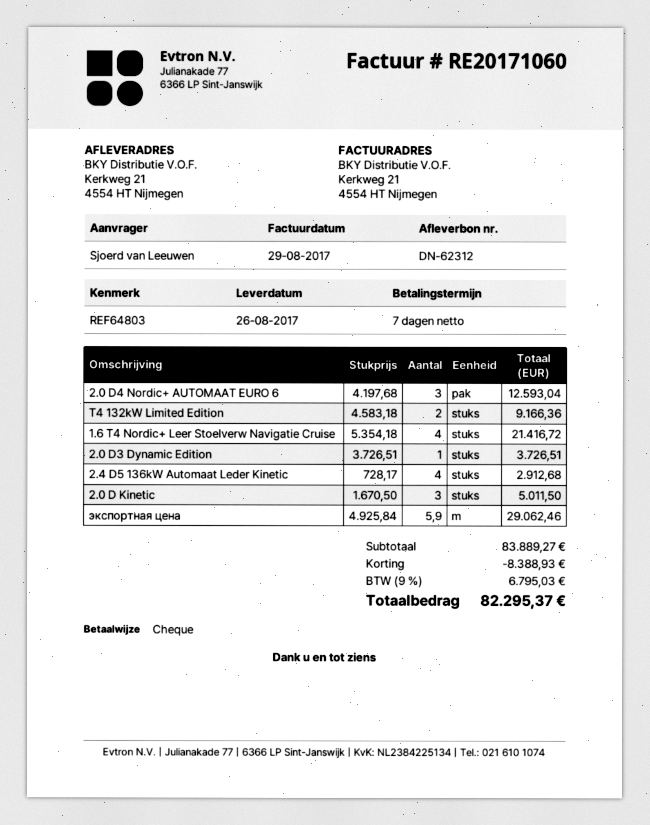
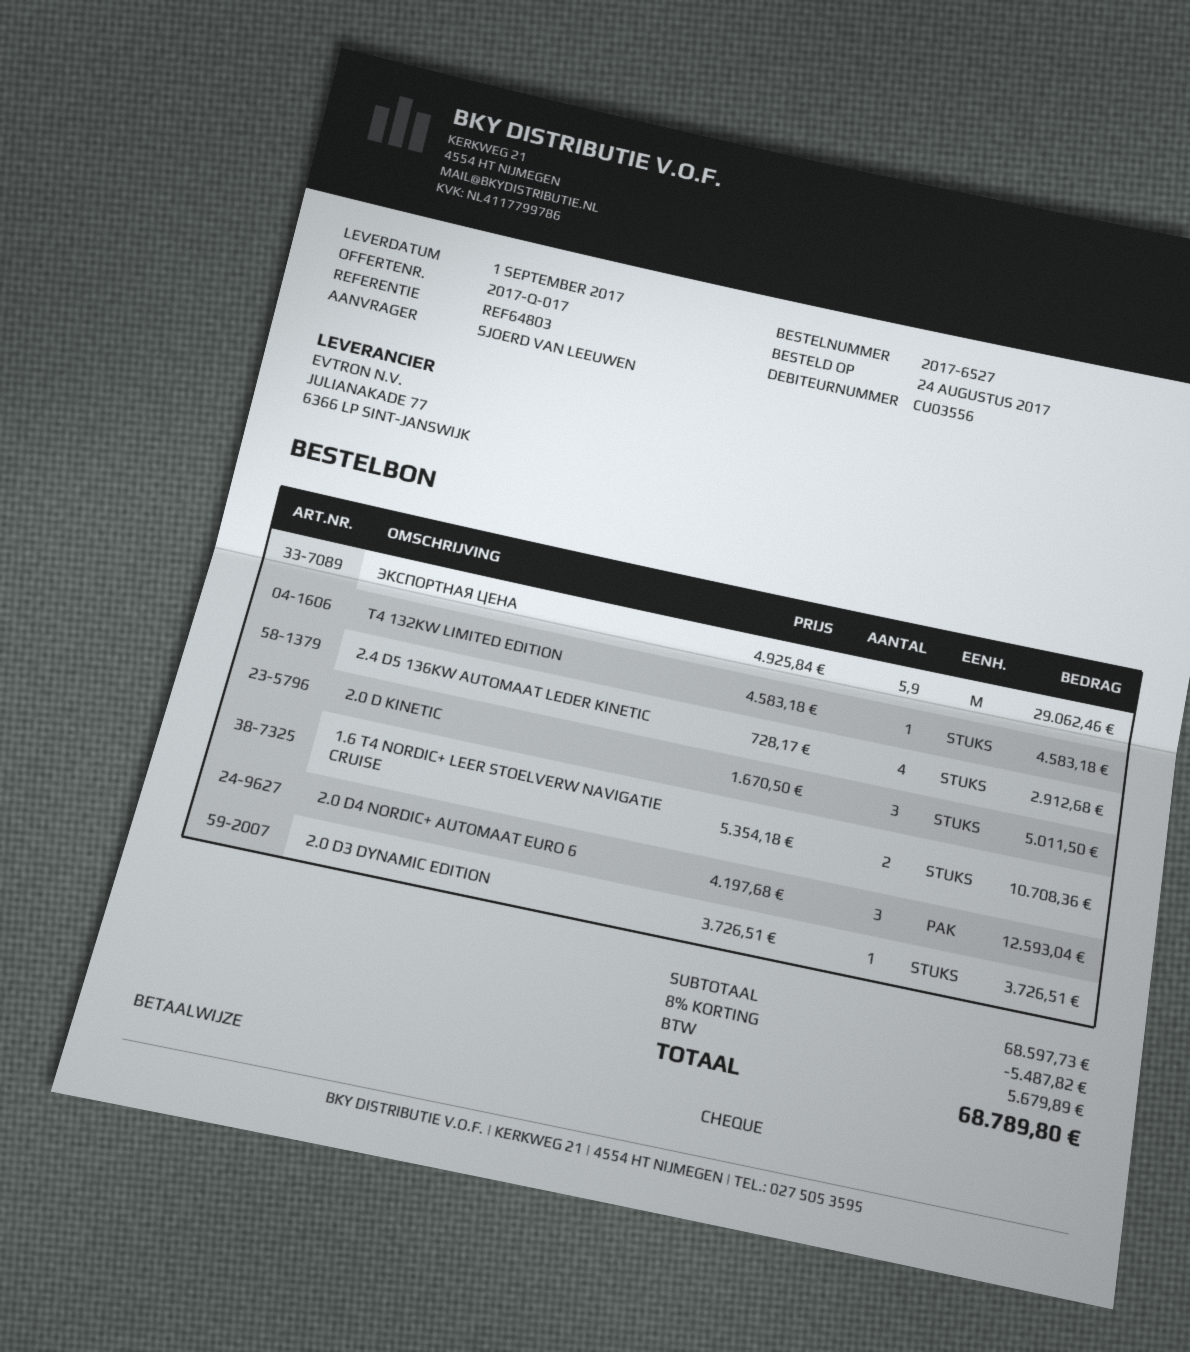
delivery date: 2017-08-26 -> 2017-09-01
T4 132kW Limited Edition: 2 x 4583.18 = 9166.36 -> 1 x 4583.18 = 4583.18
1.6 T4 Nordic+ Leer Stoelverw Navigatie Cruise: 4 x 5354.18 = 21416.72 -> 2 x 5354.18 = 10708.36
subtotal: 83889.27 -> 68597.73
discount: 8388.93 -> 5487.82
tax: 6795.03 -> 5679.89
total: 82295.37 -> 68789.80

